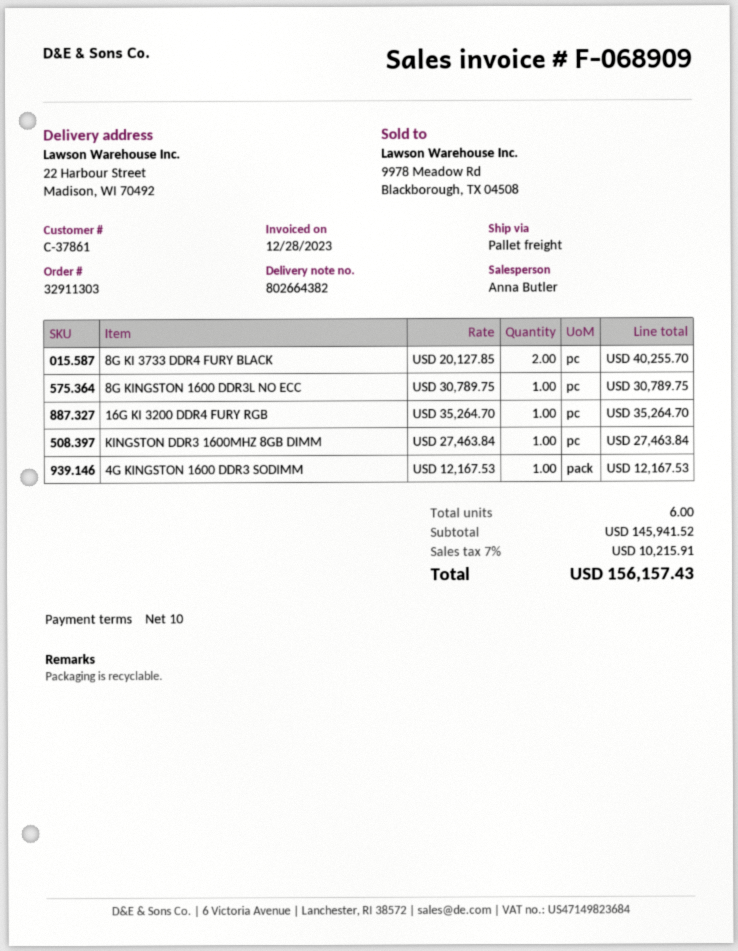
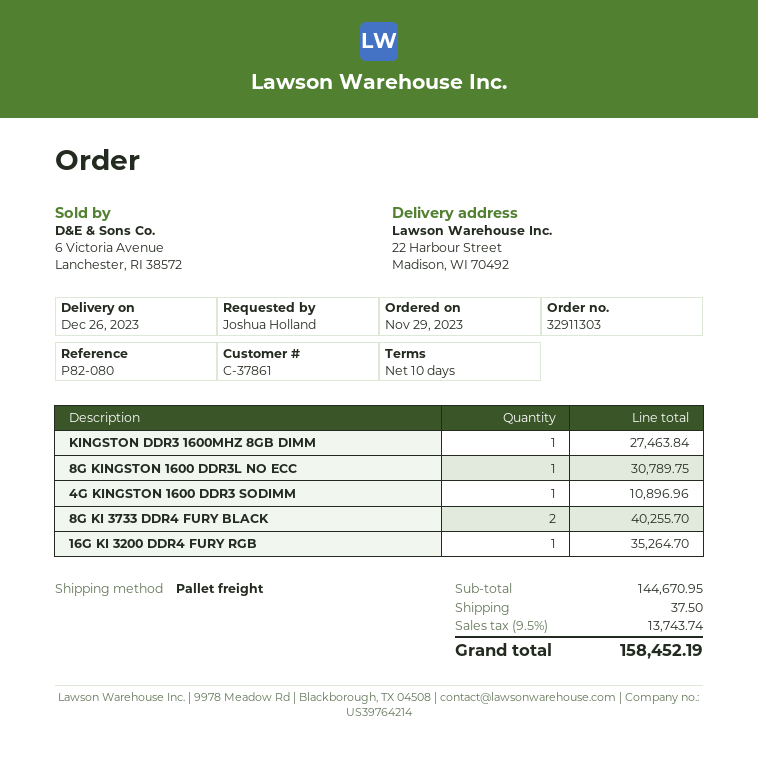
4G KINGSTON 1600 DDR3 SODIMM: 1 for 12167.53 -> 1 for 10896.96
subtotal: 145941.52 -> 144670.95
shipping: none -> 37.50
tax: 7% = 10215.91 -> 9.5% = 13743.74
total: 156157.43 -> 158452.19

